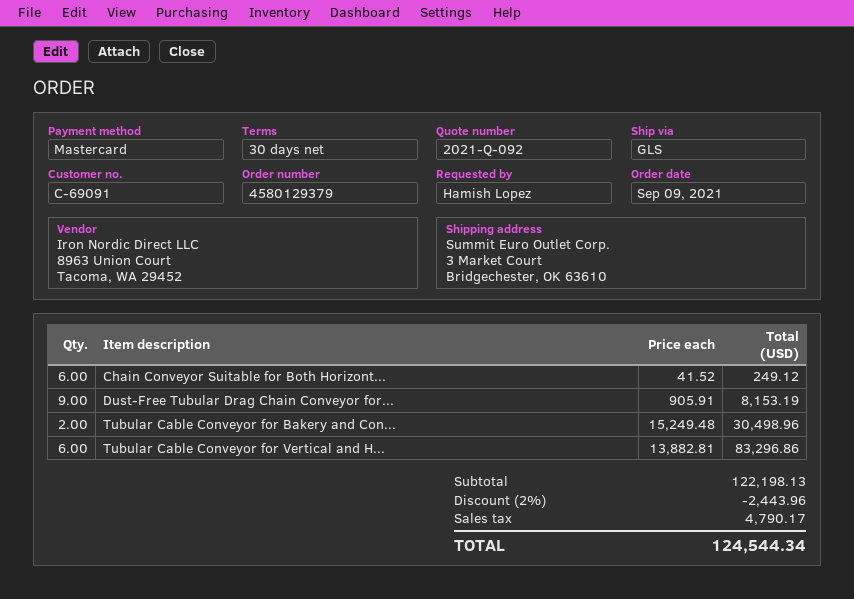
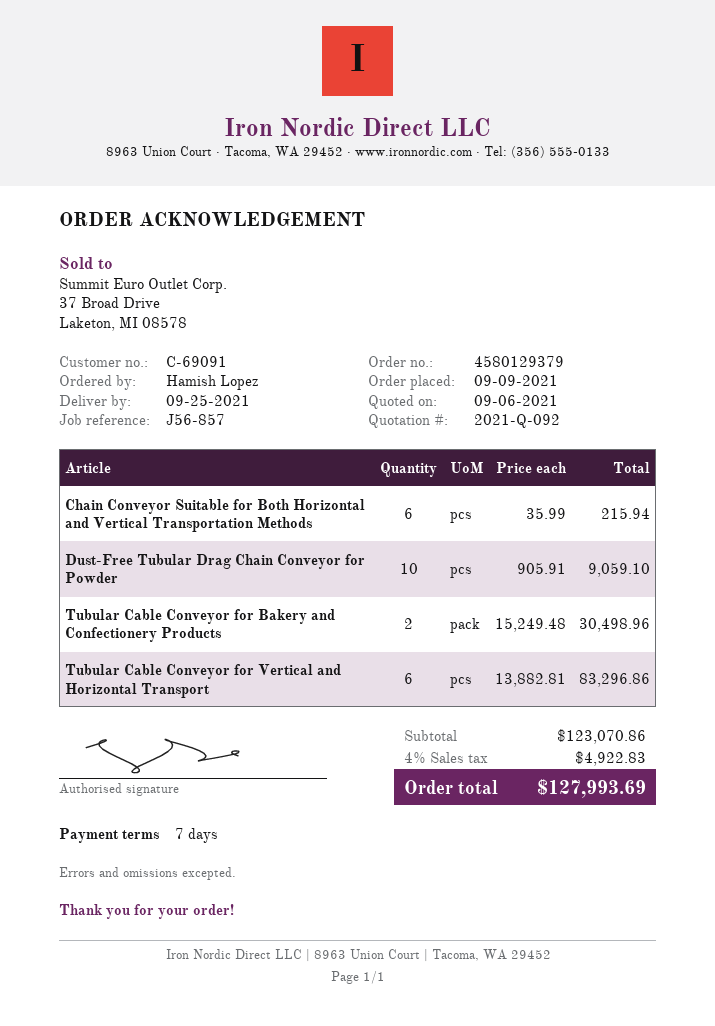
payment terms: 30 days -> 7 days
Chain Conveyor Suitable for Both Horizont...: 6 x 41.52 = 249.12 -> 6 x 35.99 = 215.94
Dust-Free Tubular Drag Chain Conveyor for...: 9 x 905.91 = 8153.19 -> 10 x 905.91 = 9059.10
subtotal: 122198.13 -> 123070.86
discount: 2% = 2443.96 -> none
tax: 4790.17 -> 4922.83
total: 124544.34 -> 127993.69

